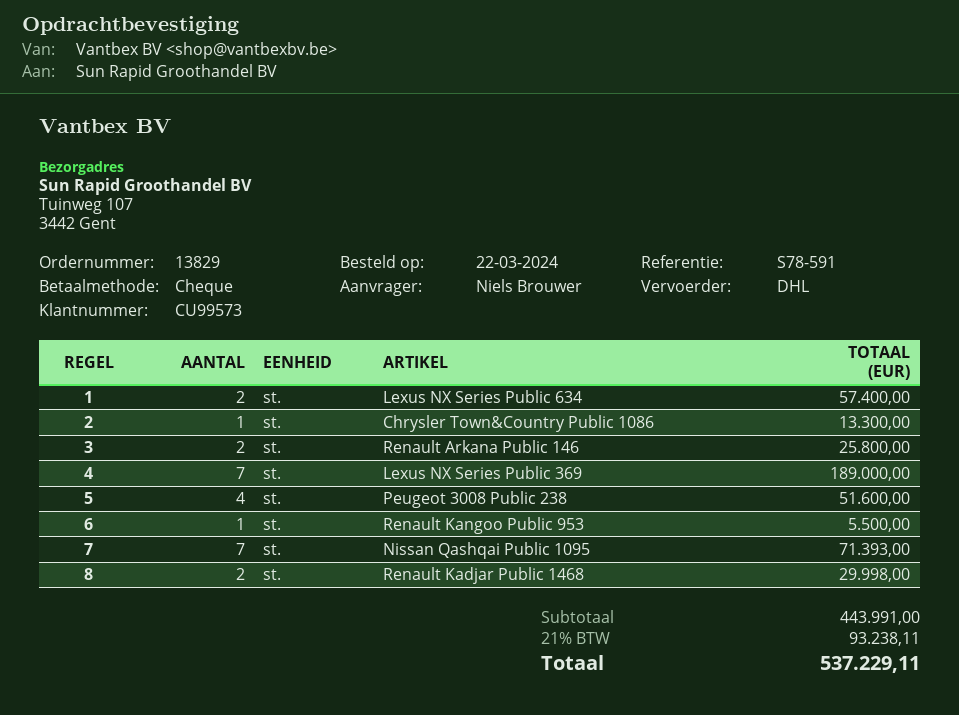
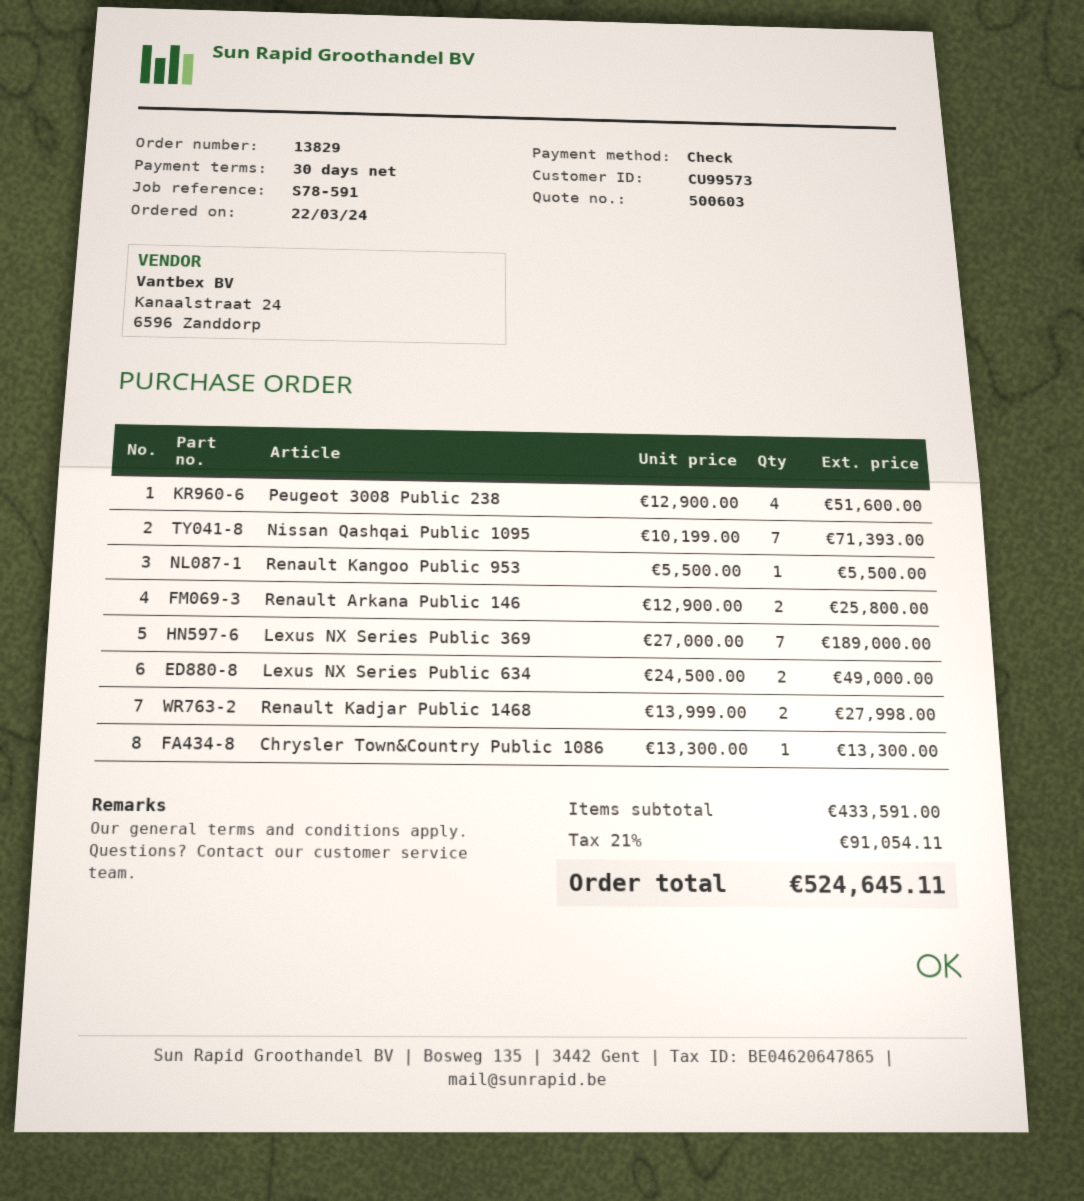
Lexus NX Series Public 634: 2 for 57400.00 -> 2 for 49000.00
Renault Kadjar Public 1468: 2 for 29998.00 -> 2 for 27998.00
subtotal: 443991.00 -> 433591.00
tax: 21% = 93238.11 -> 21% = 91054.11
total: 537229.11 -> 524645.11

